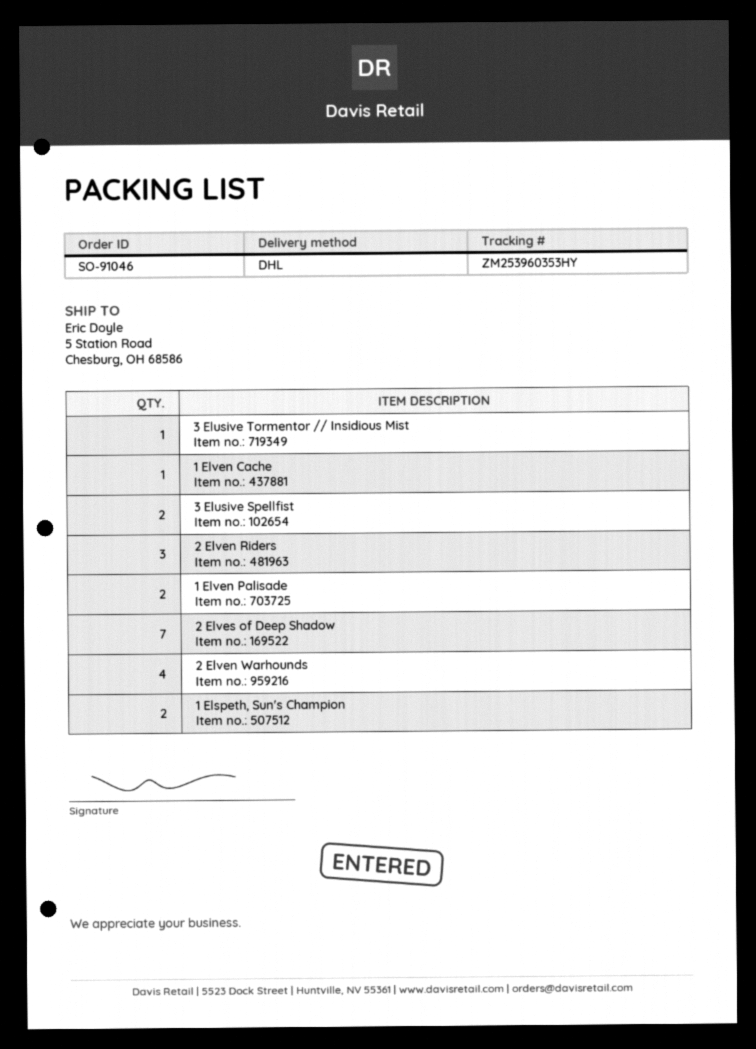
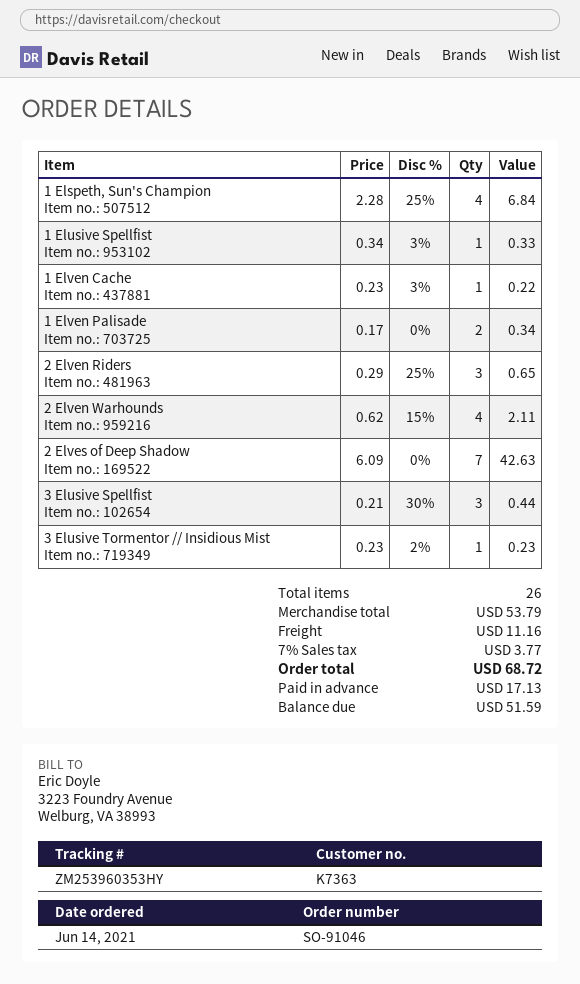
3 Elusive Spellfist: 2 -> 3
1 Elspeth, Sun's Champion: 2 -> 4
1 Elusive Spellfist: none -> 1

